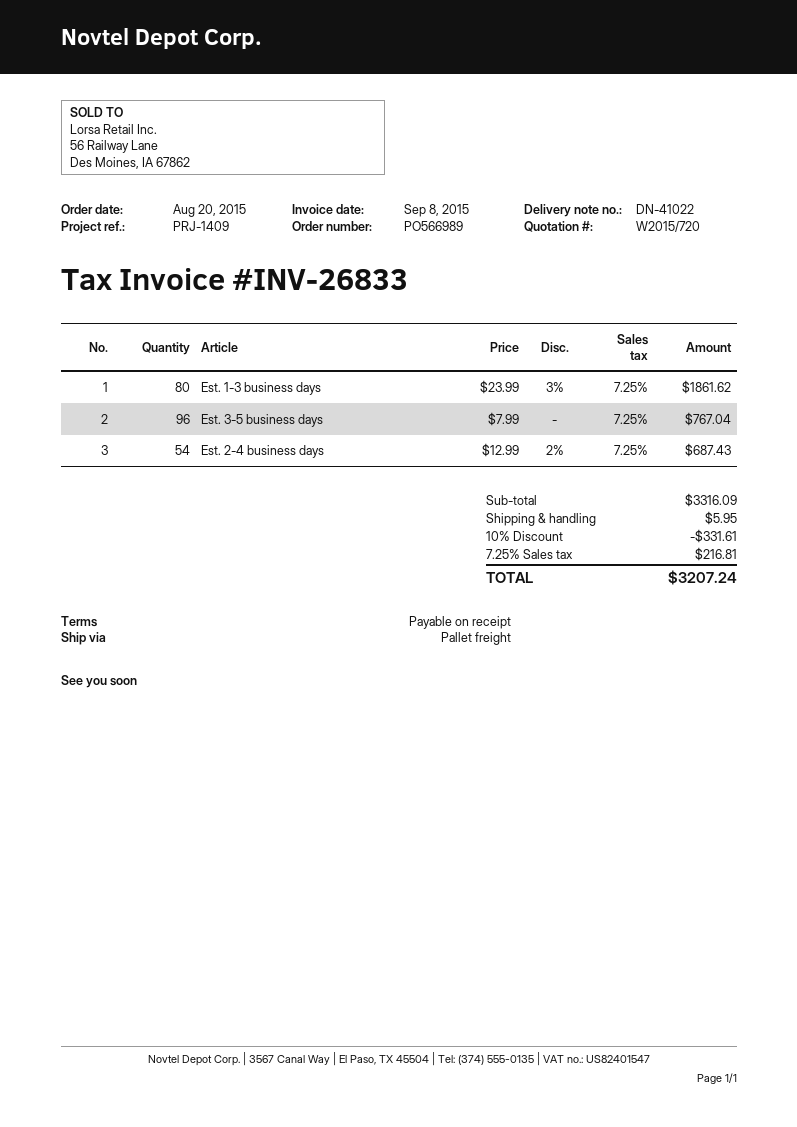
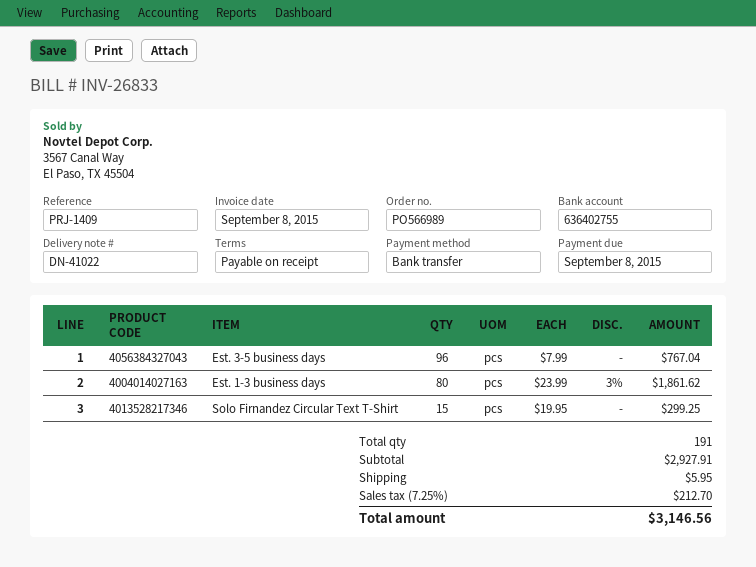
Est. 2-4 business days: 54 x 12.99 - 2% = 687.43 -> none
Solo Firnandez Circular Text T-Shirt: none -> 15 x 19.95 = 299.25
subtotal: 3316.09 -> 2927.91
discount: 10% = 331.61 -> none
tax: 7.25% = 216.81 -> 7.25% = 212.70
total: 3207.24 -> 3146.56

